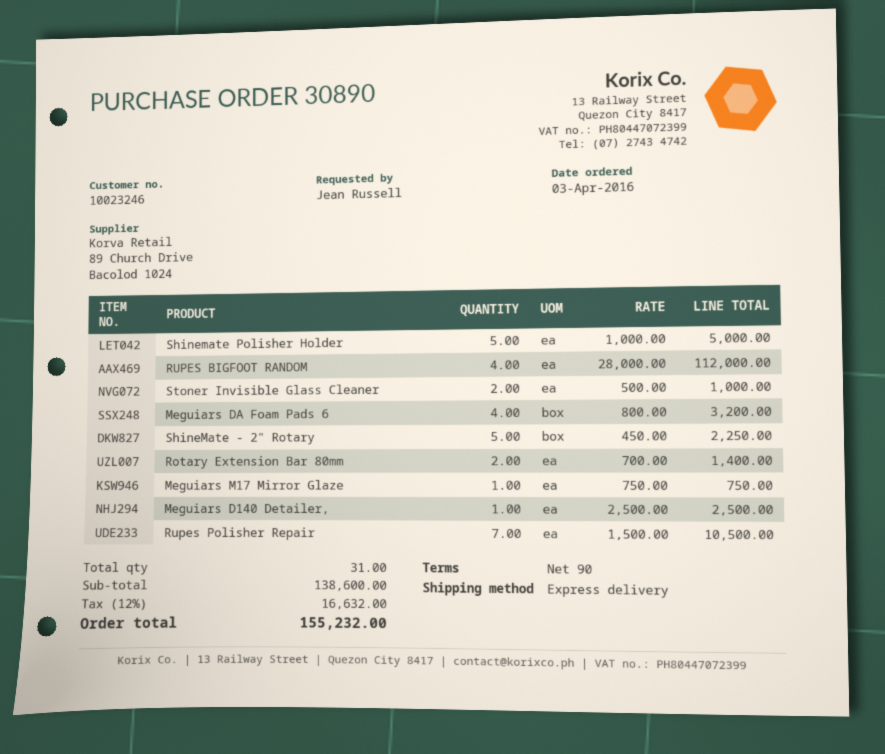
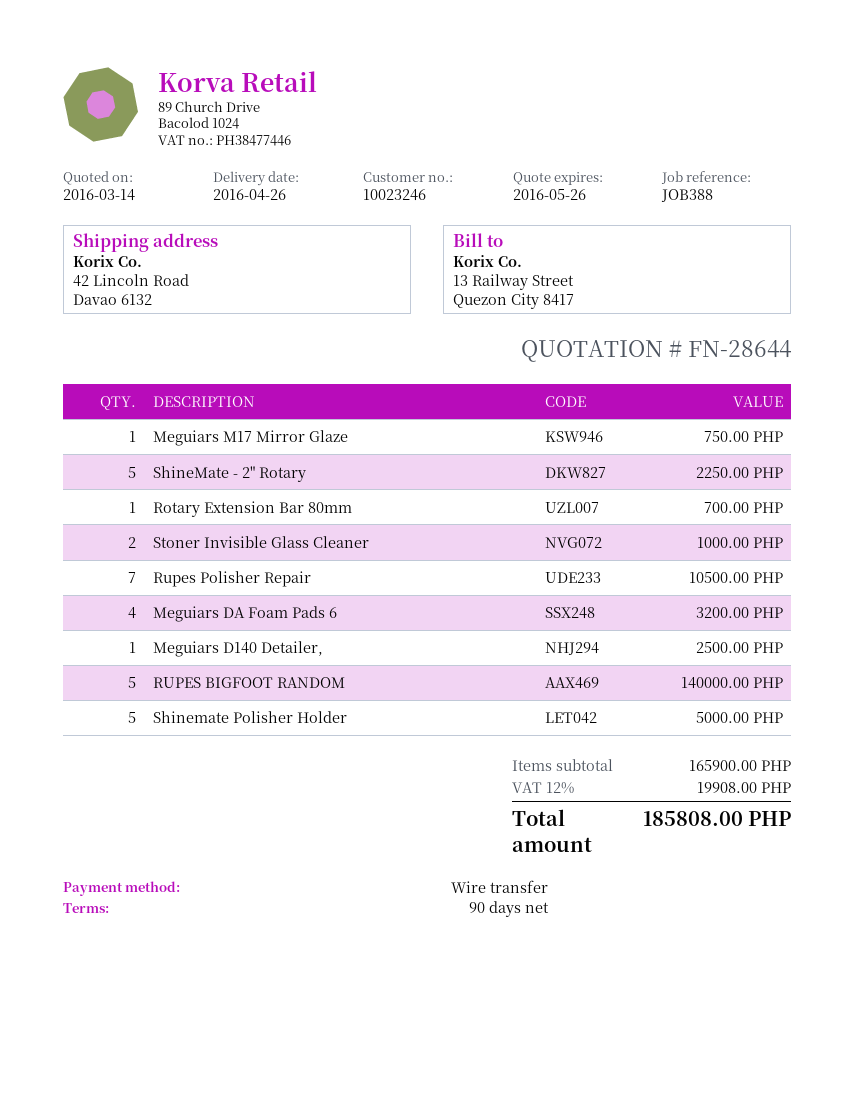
RUPES BIGFOOT RANDOM: 4 for 112000.00 -> 5 for 140000.00
Rotary Extension Bar 80mm: 2 for 1400.00 -> 1 for 700.00
subtotal: 138600.00 -> 165900.00
tax: 12% = 16632.00 -> 12% = 19908.00
total: 155232.00 -> 185808.00

